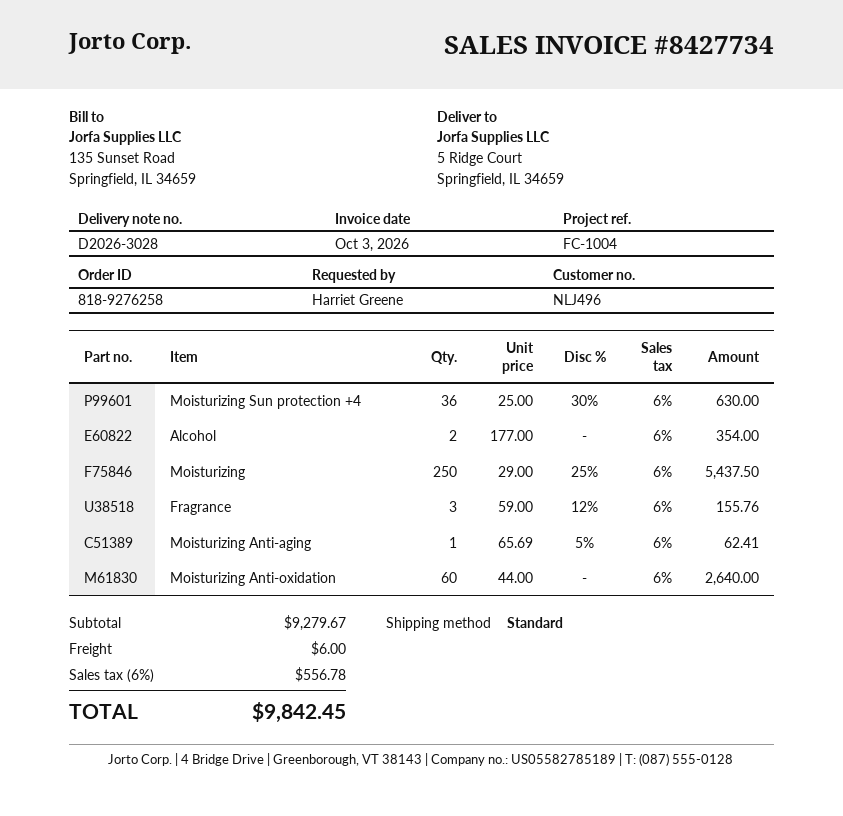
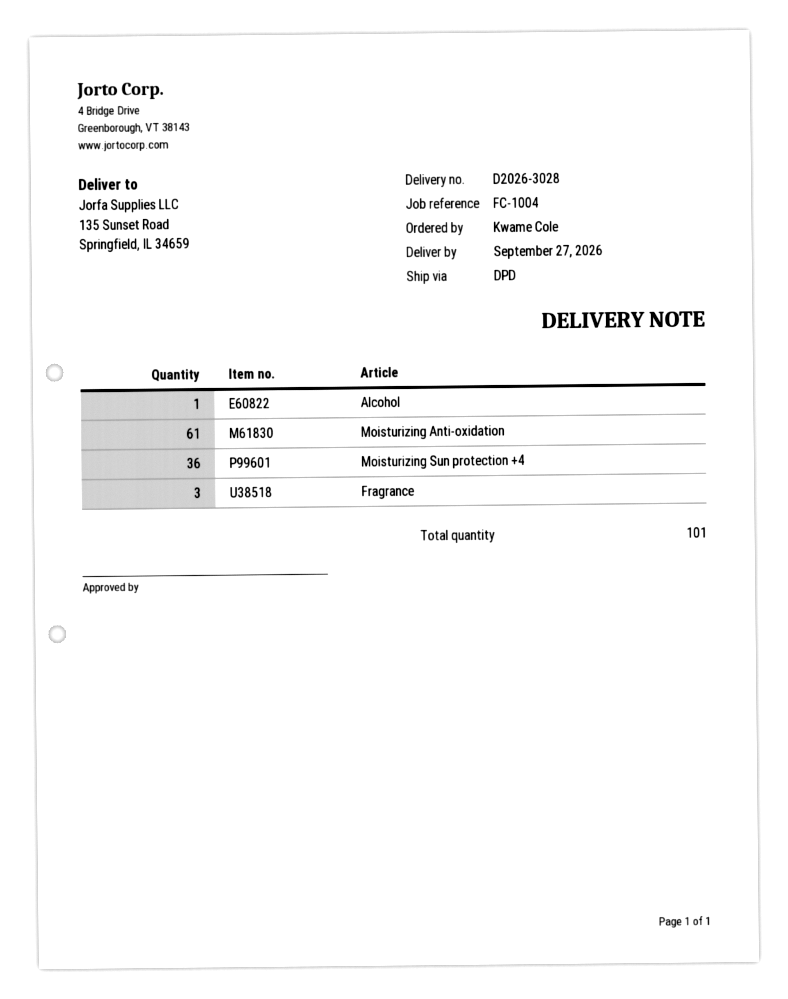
ordered by: Harriet Greene -> Kwame Cole
shipping method: standard -> DPD
ship to: 5 Ridge Court, Springfield, IL 34659 -> 135 Sunset Road, Springfield, IL 34659
Alcohol: 2 -> 1
Moisturizing: 250 -> none
Moisturizing Anti-aging: 1 -> none
Moisturizing Anti-oxidation: 60 -> 61

